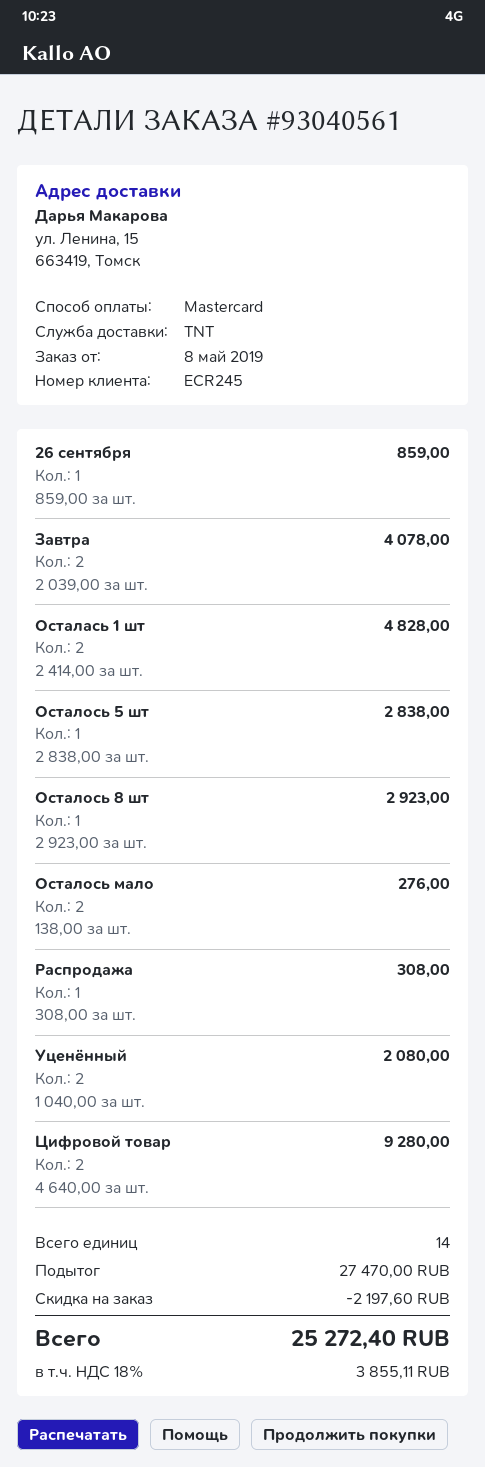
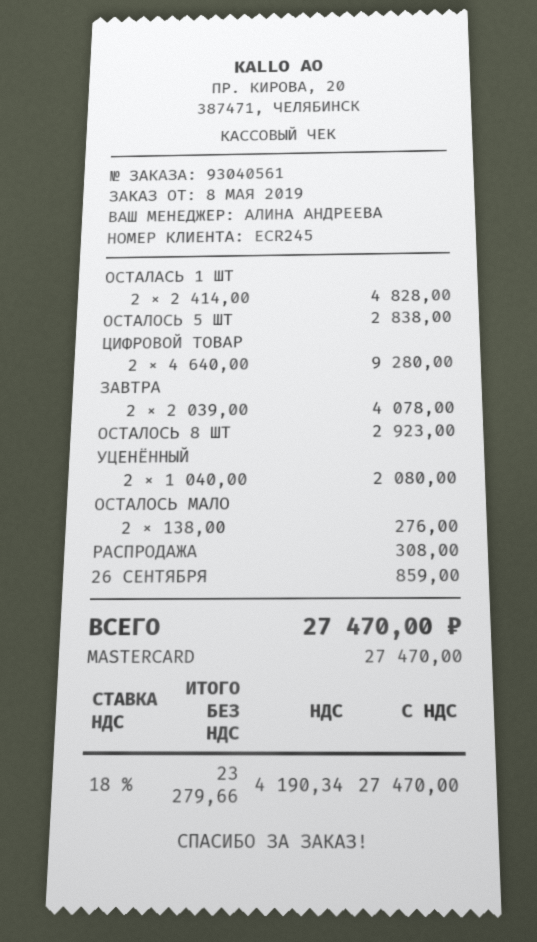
discount: 2197.60 -> none
tax: 18% = 3855.11 -> 18% = 4190.34
total: 25272.40 -> 27470.00

